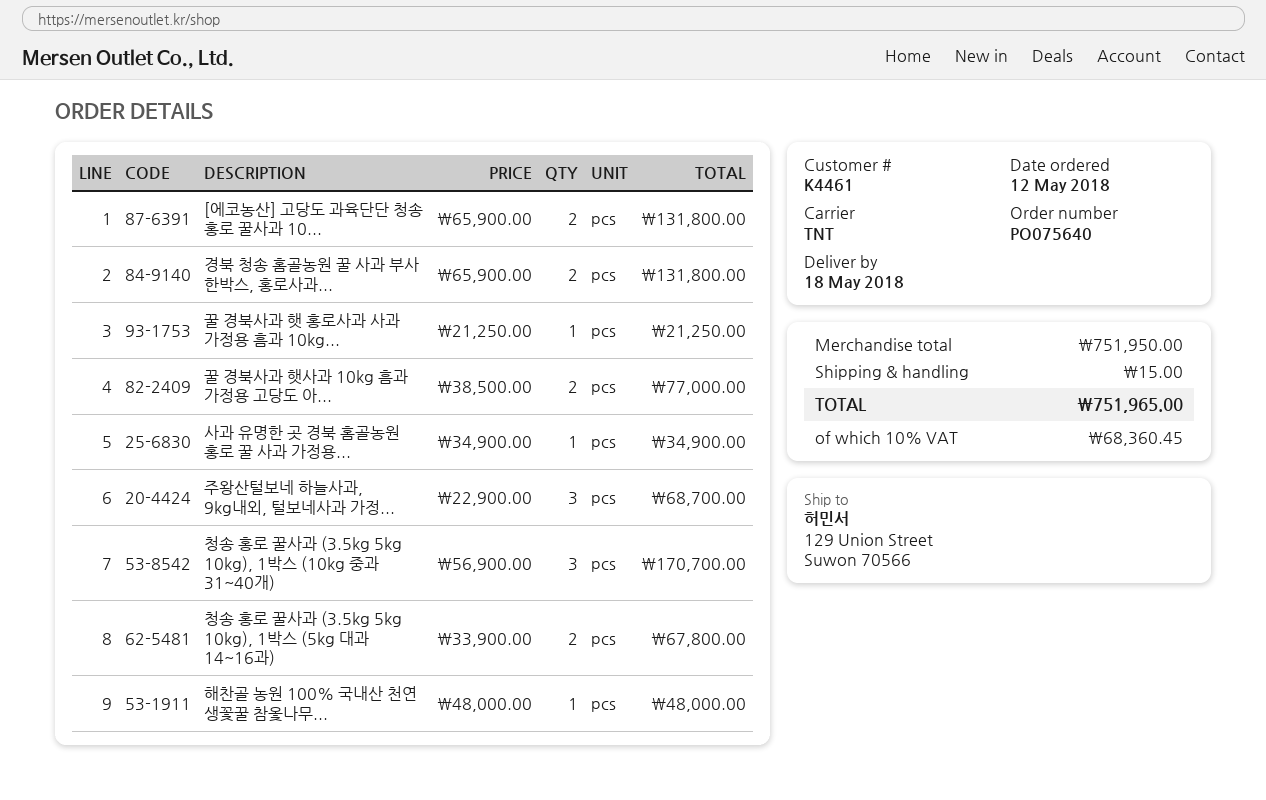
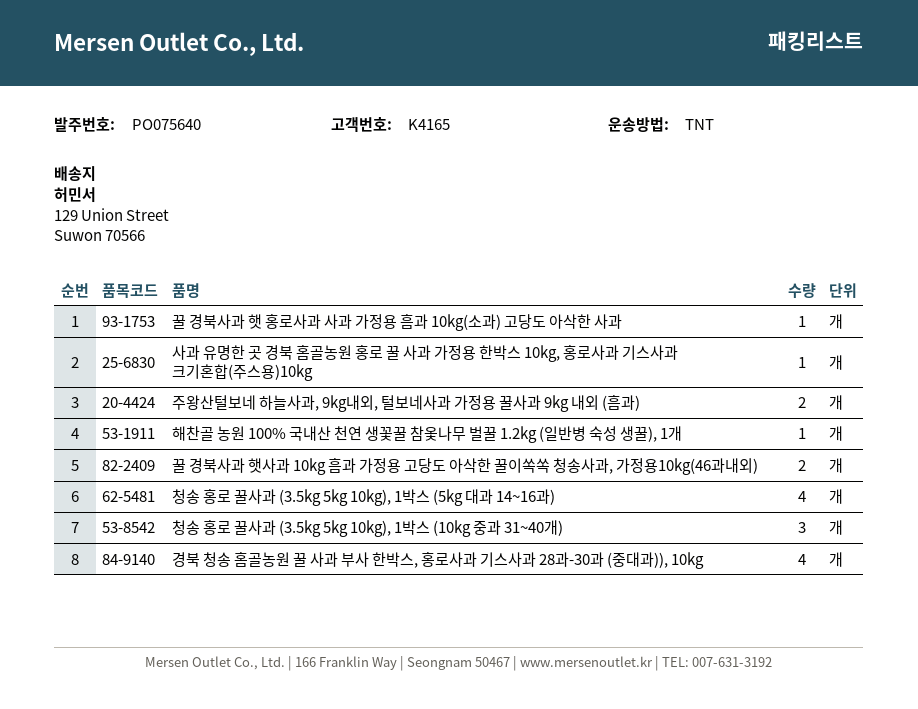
customer number: K4461 -> K4165
[에코농산] 고당도 과육단단 청송 홍로 꿀사과 10...: 2 -> none
경북 청송 홈골농원 꿀 사과 부사 한박스, 홍로사과...: 2 -> 4
주왕산털보네 하늘사과, 9kg내외, 털보네사과 가정...: 3 -> 2
청송 홍로 꿀사과 (3.5kg 5kg 10kg), 1박스 (5kg 대과 14~16과): 2 -> 4

